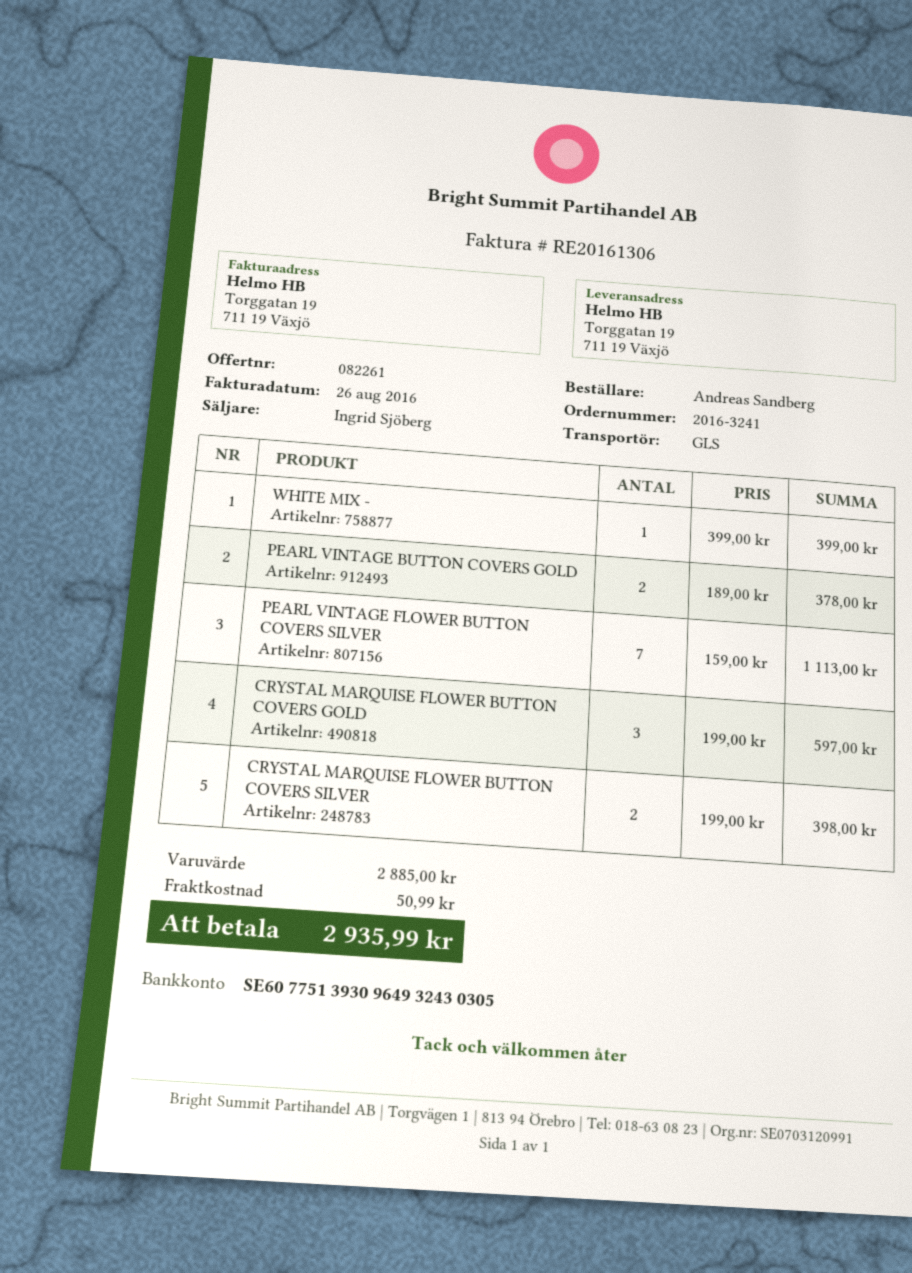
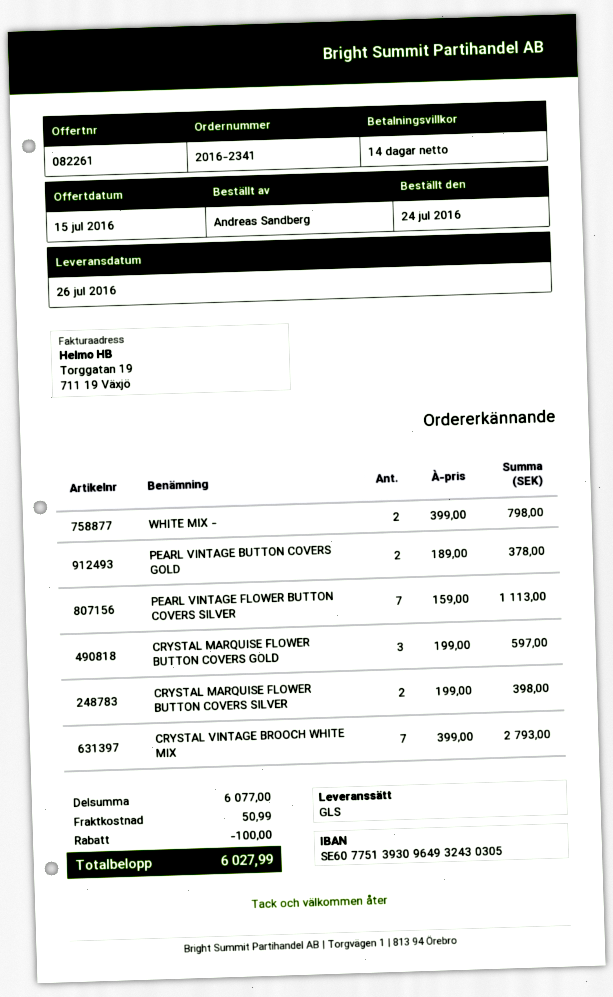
order number: 2016-3241 -> 2016-2341
WHITE MIX -: 1 x 399.00 = 399.00 -> 2 x 399.00 = 798.00
CRYSTAL VINTAGE BROOCH WHITE MIX: none -> 7 x 399.00 = 2793.00
subtotal: 2885.00 -> 6077.00
discount: none -> 100.00
total: 2935.99 -> 6027.99

